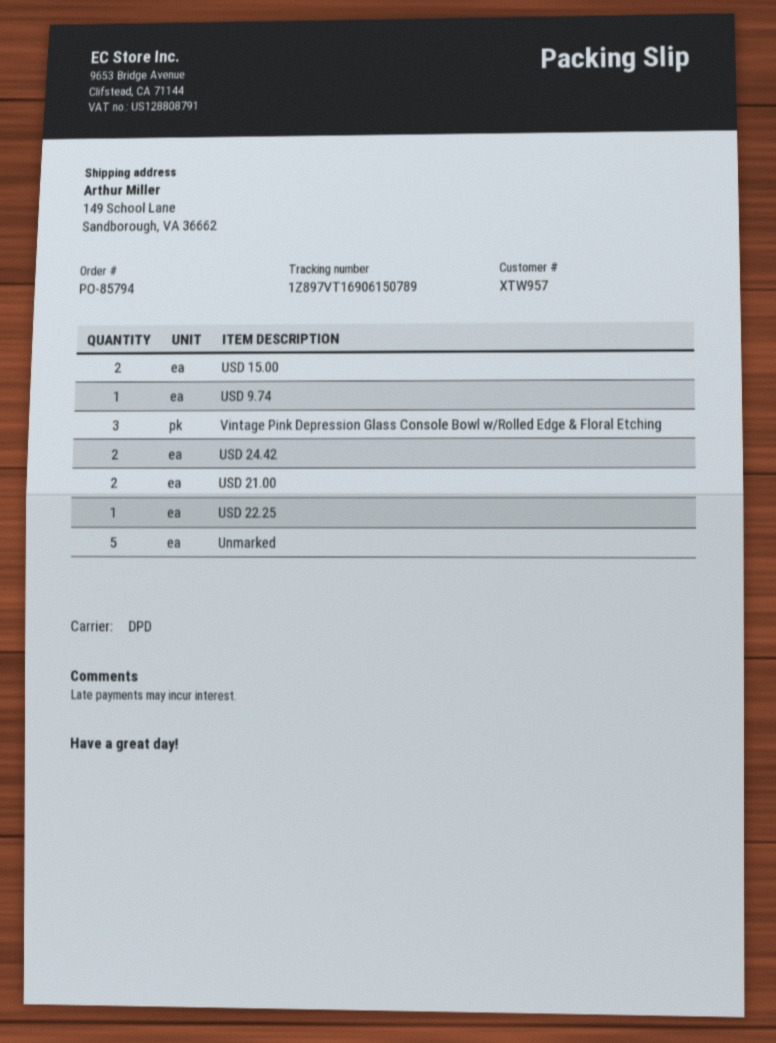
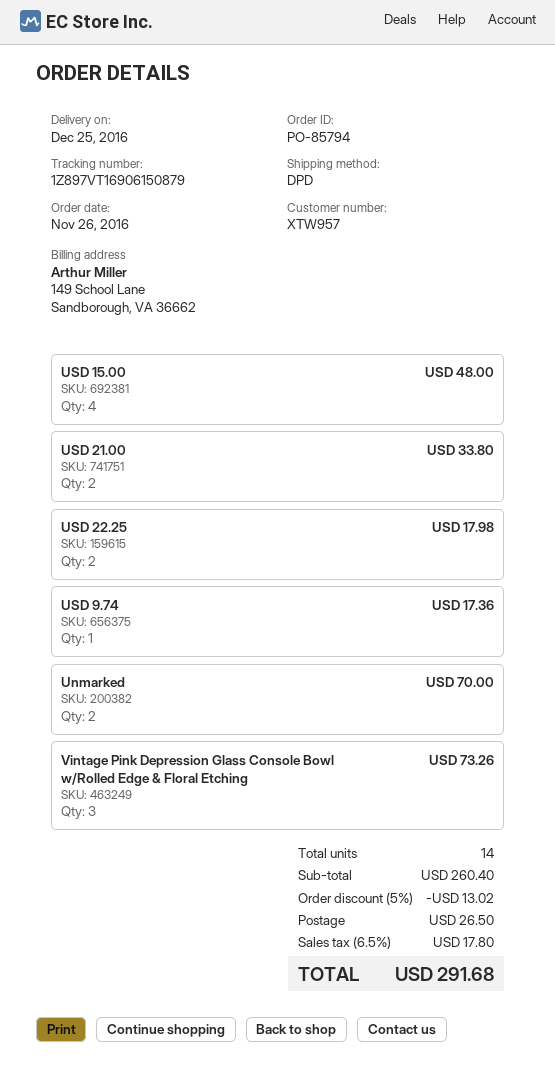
tracking number: 1Z897VT16906150789 -> 1Z897VT16906150879
USD 15.00: 2 -> 4
USD 24.42: 2 -> none
USD 22.25: 1 -> 2
Unmarked: 5 -> 2

